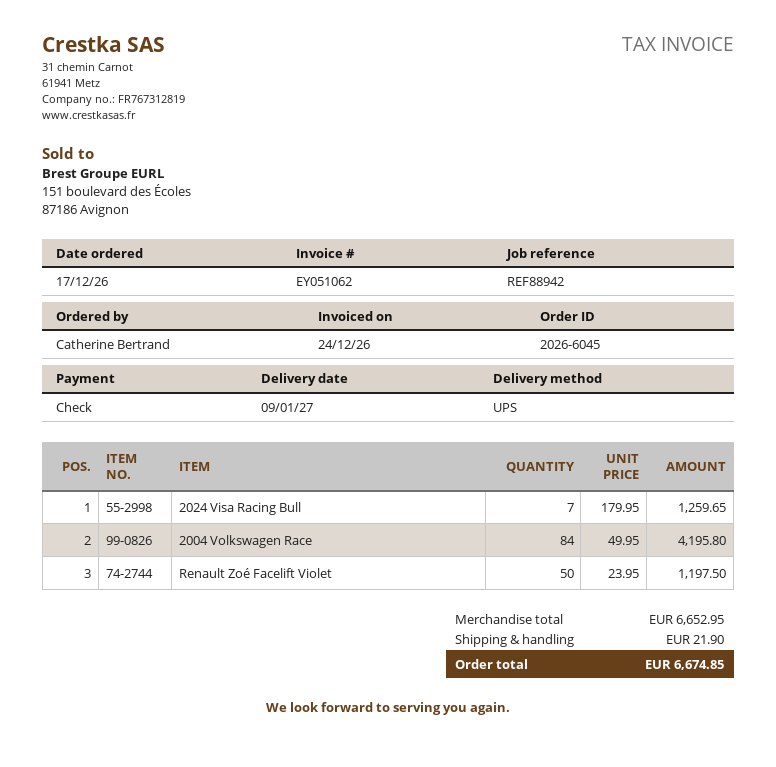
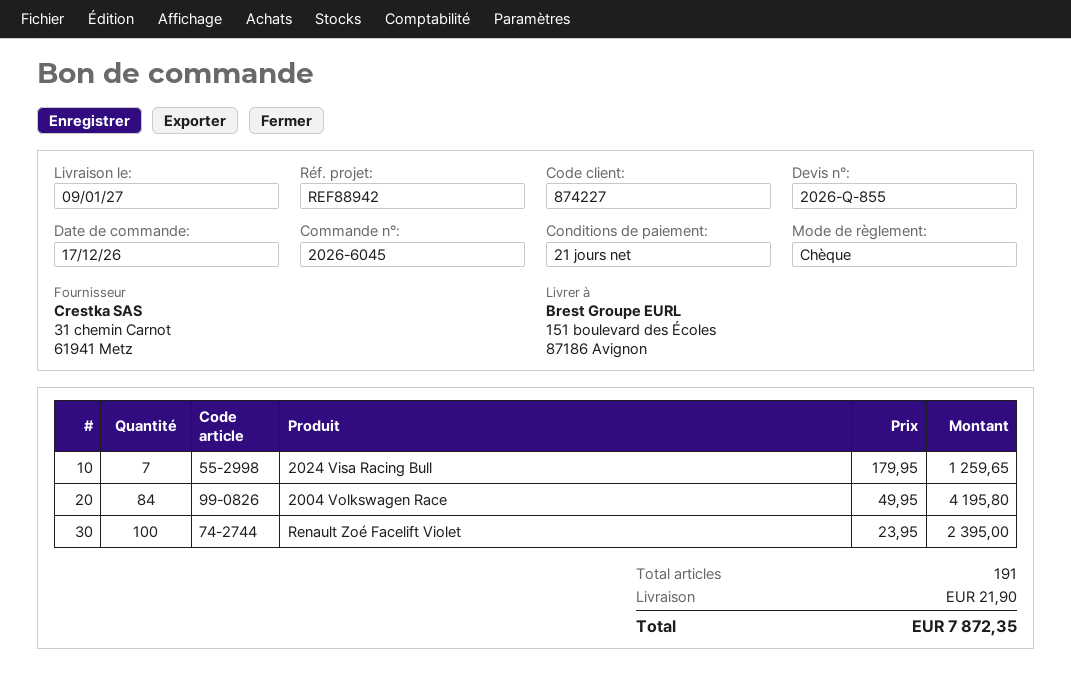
Renault Zoé Facelift Violet: 50 x 23.95 = 1197.50 -> 100 x 23.95 = 2395.00
total: 6674.85 -> 7872.35

